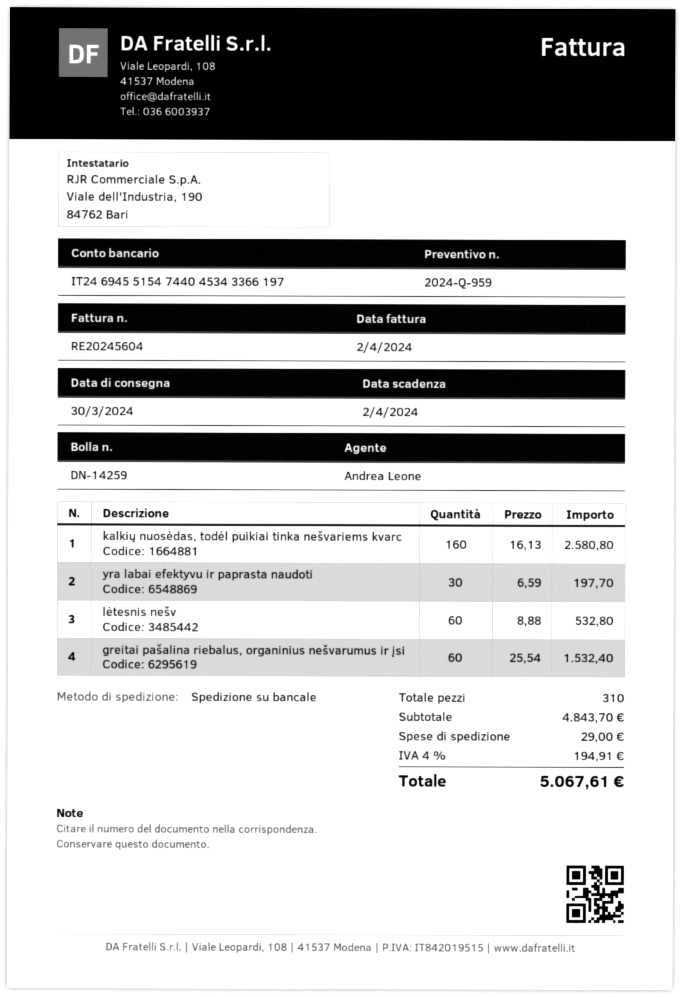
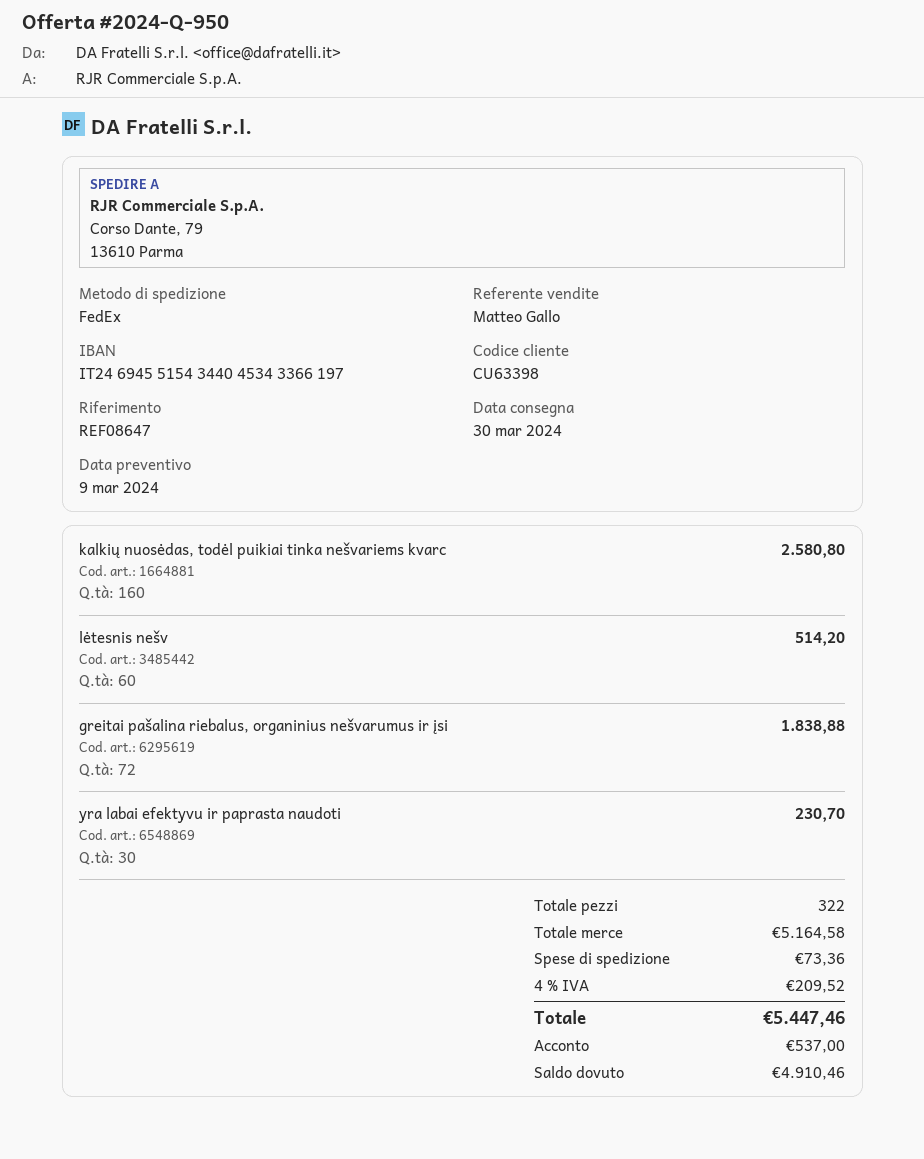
quote number: 2024-Q-959 -> 2024-Q-950
sales rep: Andrea Leone -> Matteo Gallo
bank account: IT2469455154744045343366197 -> IT2469455154344045343366197
shipping method: pallet freight -> FedEx
yra labai efektyvu ir paprasta naudoti: 30 for 197.70 -> 30 for 230.70
lėtesnis nešv: 60 for 532.80 -> 60 for 514.20
greitai pašalina riebalus, organinius nešvarumus ir įsi: 60 for 1532.40 -> 72 for 1838.88
total quantity: 310 -> 322
subtotal: 4843.70 -> 5164.58
shipping: 29.00 -> 73.36
tax: 4% = 194.91 -> 4% = 209.52
total: 5067.61 -> 5447.46

